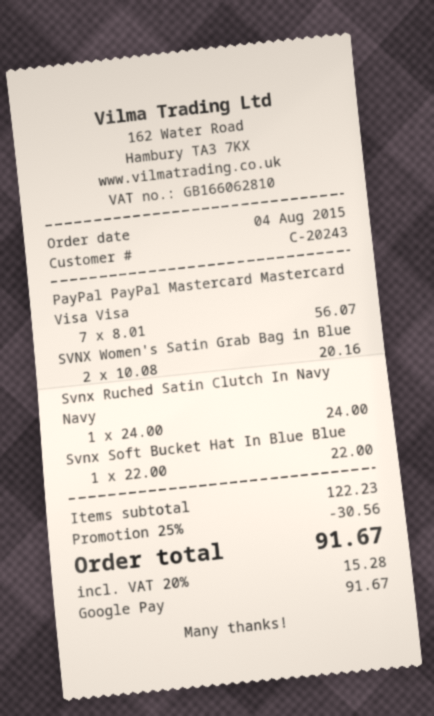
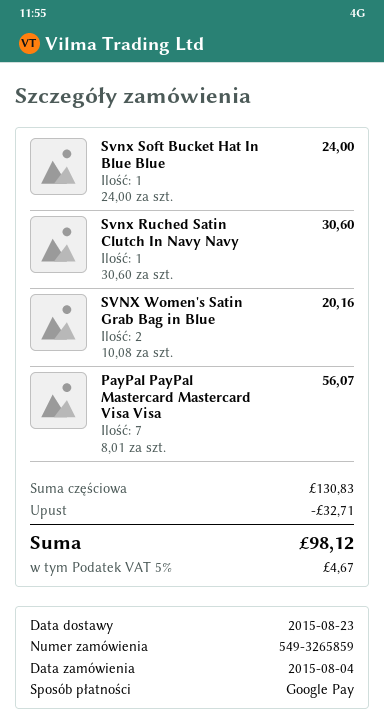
Svnx Ruched Satin Clutch In Navy Navy: 1 x 24.00 = 24.00 -> 1 x 30.60 = 30.60
Svnx Soft Bucket Hat In Blue Blue: 1 x 22.00 = 22.00 -> 1 x 24.00 = 24.00
subtotal: 122.23 -> 130.83
discount: 30.56 -> 32.71
tax: 20% = 15.28 -> 5% = 4.67
total: 91.67 -> 98.12

